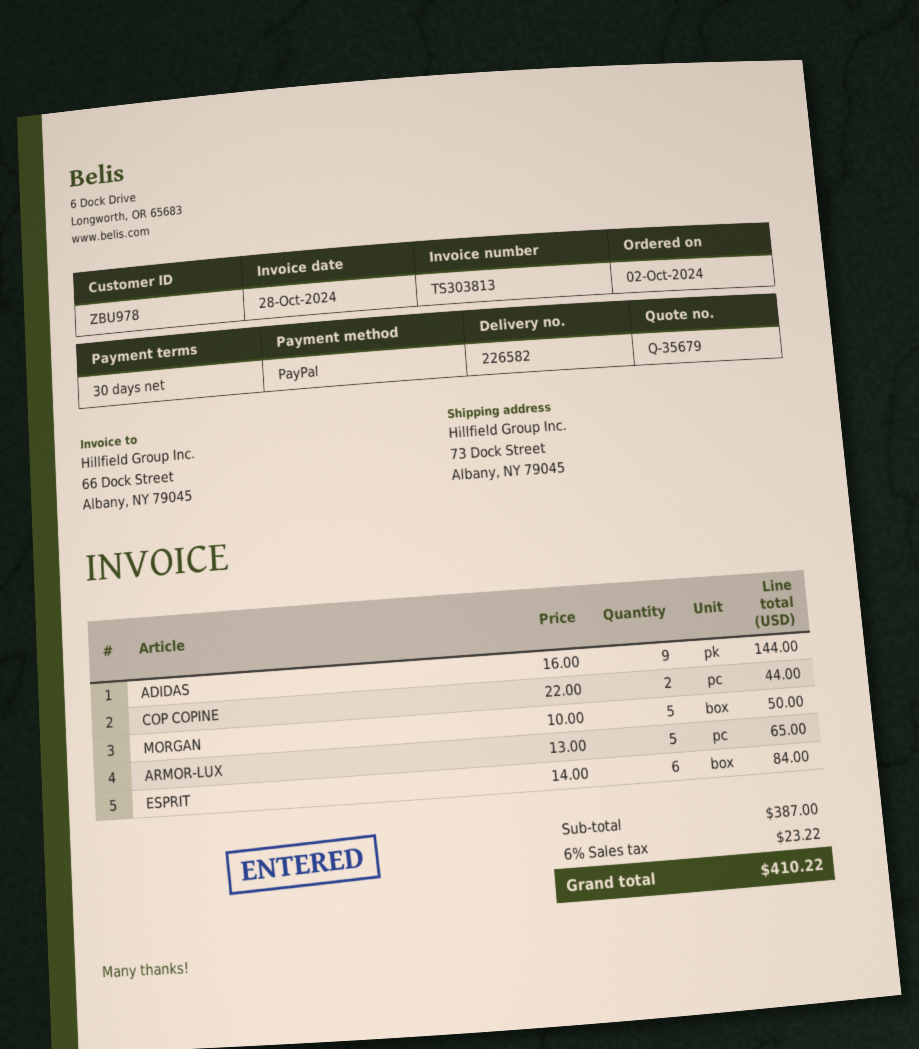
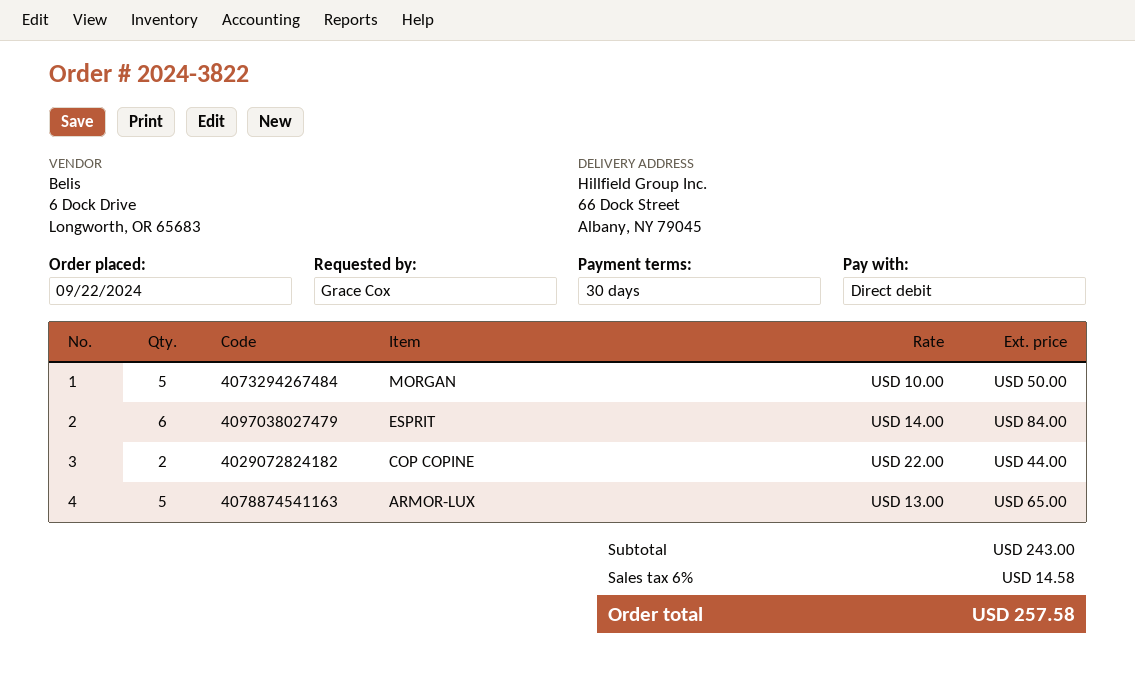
order date: 2024-10-02 -> 2024-09-22
payment method: PayPal -> direct debit
ship to: 73 Dock Street, Albany, NY 79045 -> 66 Dock Street, Albany, NY 79045
ADIDAS: 9 x 16.00 = 144.00 -> none
subtotal: 387.00 -> 243.00
tax: 6% = 23.22 -> 6% = 14.58
total: 410.22 -> 257.58

